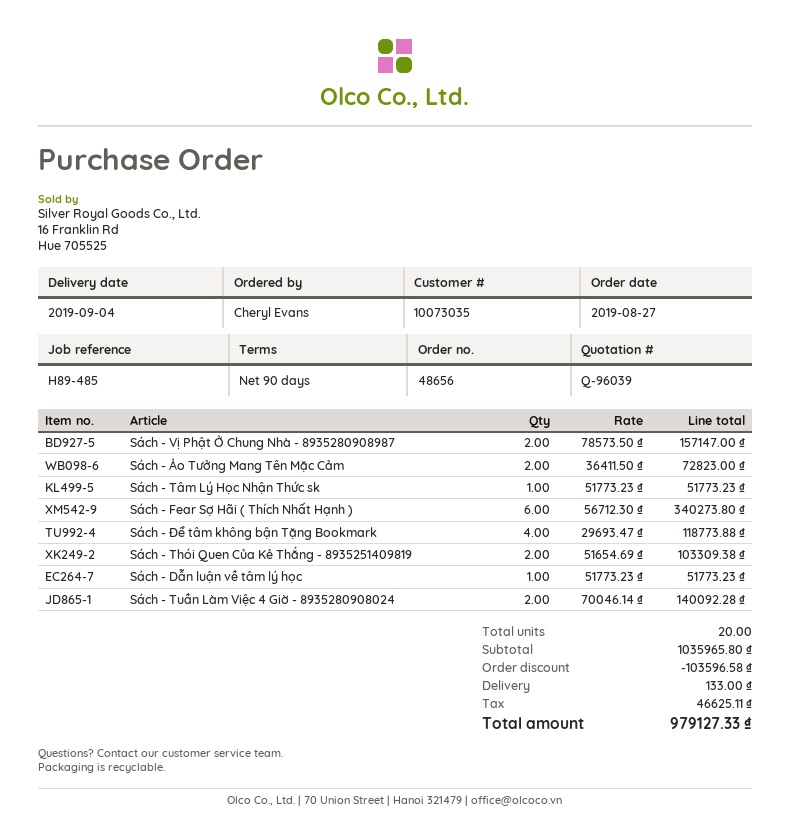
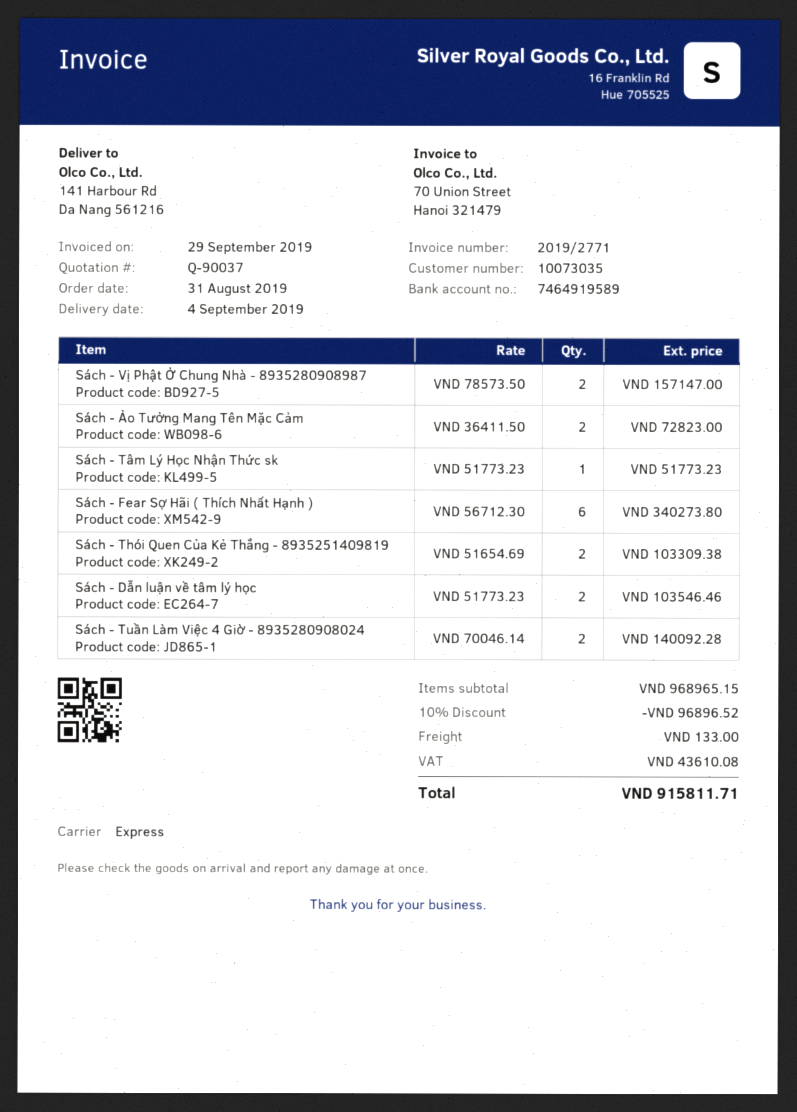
quote number: Q-96039 -> Q-90037
order date: 2019-08-27 -> 2019-08-31
Sách - Để tâm không bận Tặng Bookmark: 4 x 29693.47 = 118773.88 -> none
Sách - Dẫn luận về tâm lý học: 1 x 51773.23 = 51773.23 -> 2 x 51773.23 = 103546.46
subtotal: 1035965.80 -> 968965.15
discount: 103596.58 -> 96896.52
tax: 46625.11 -> 43610.08
total: 979127.33 -> 915811.71

